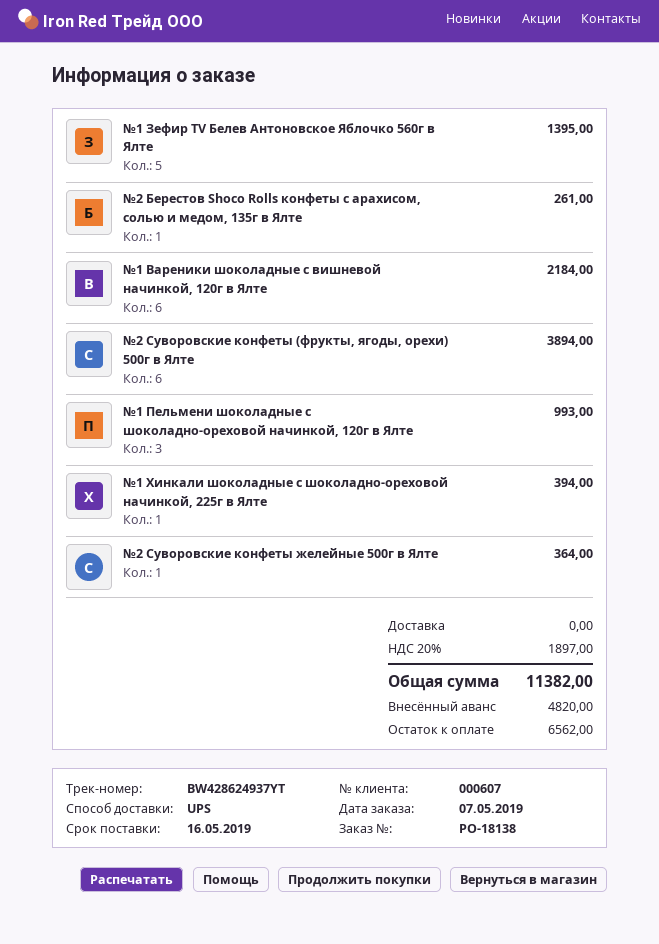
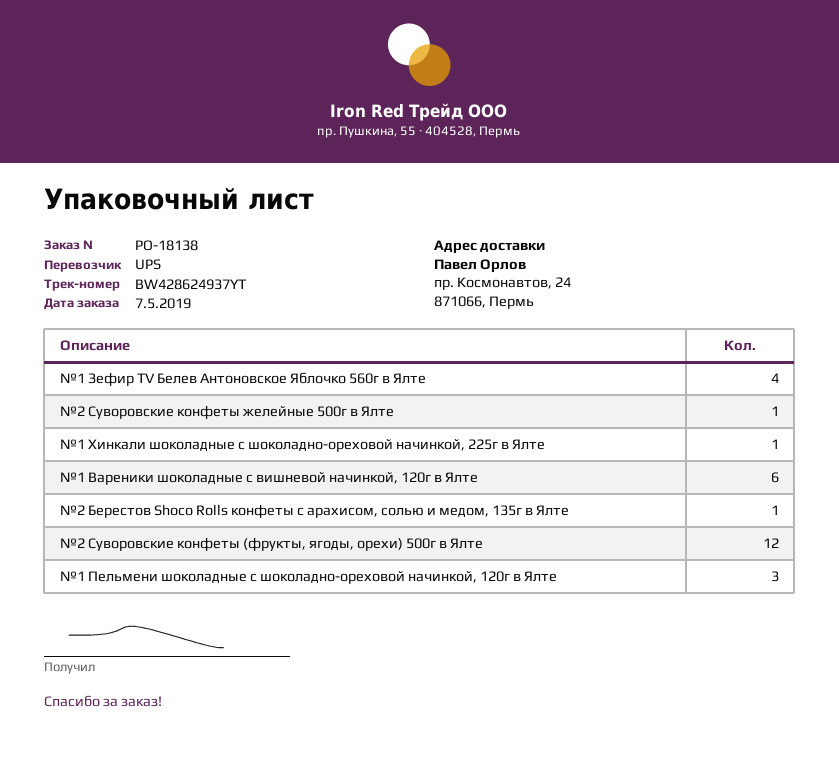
№1 Зефир TV Белев Антоновское Яблочко 560г в Ялте: 5 -> 4
№2 Суворовские конфеты (фрукты, ягоды, орехи) 500г в Ялте: 6 -> 12

